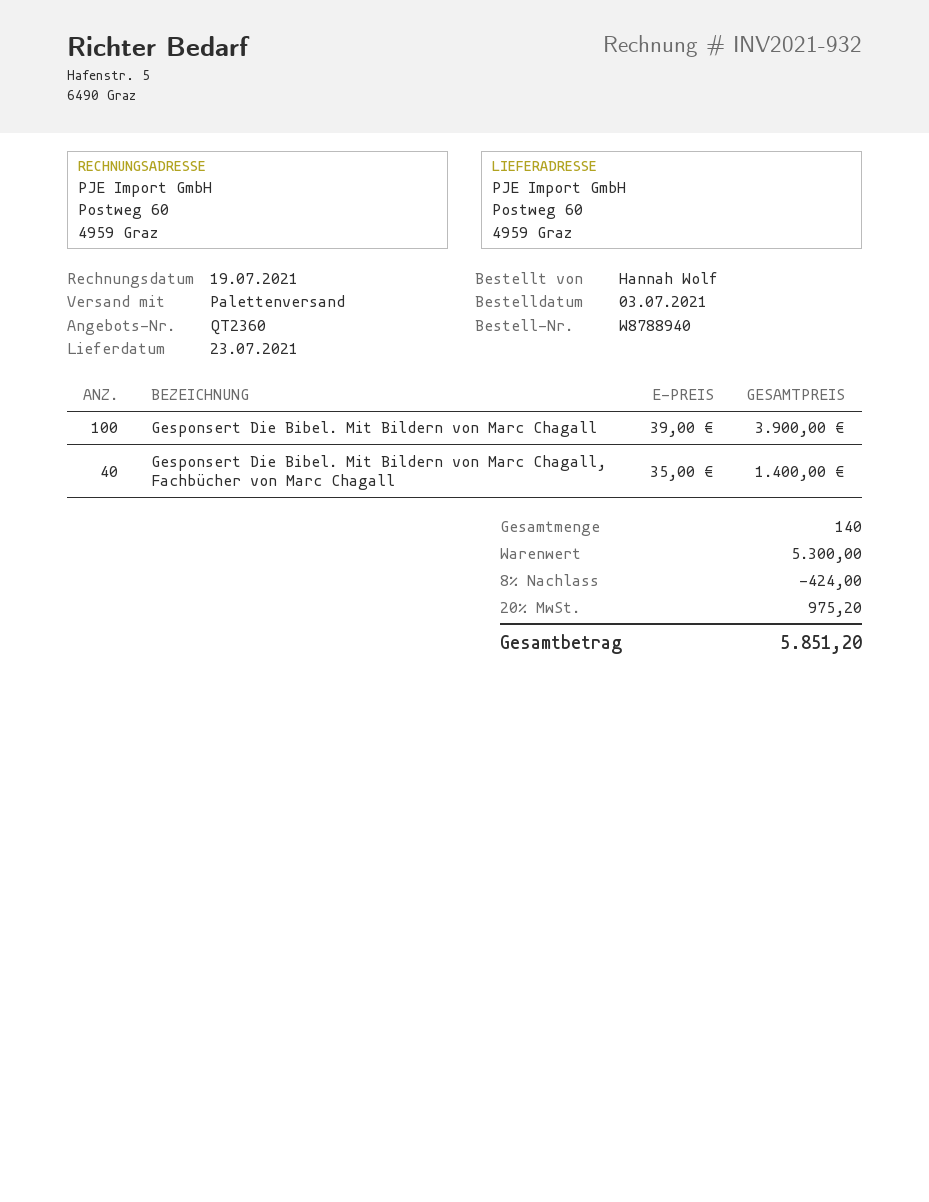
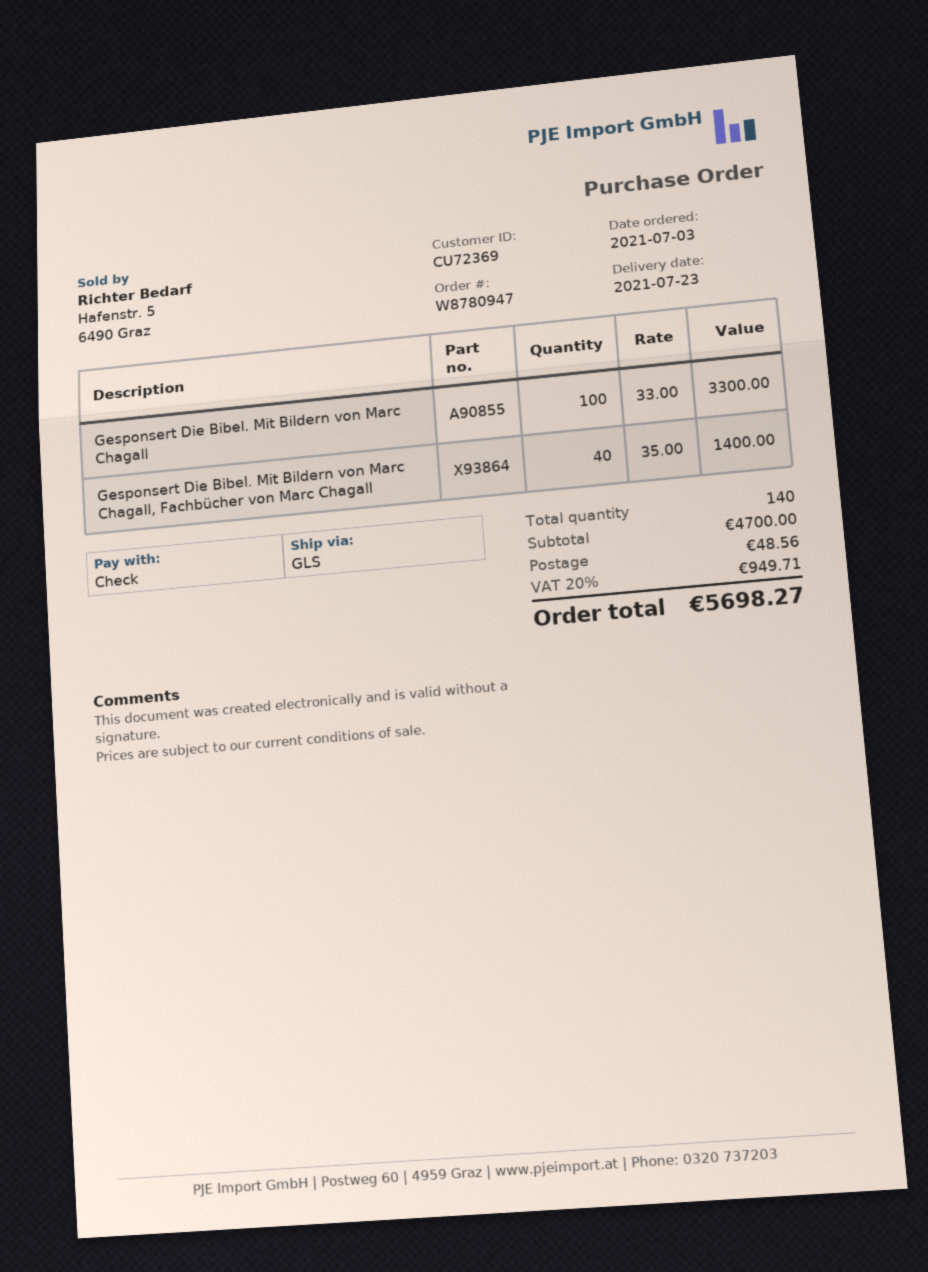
order number: W8788940 -> W8780947
shipping method: pallet freight -> GLS
Gesponsert Die Bibel. Mit Bildern von Marc Chagall: 100 x 39.00 = 3900.00 -> 100 x 33.00 = 3300.00
subtotal: 5300.00 -> 4700.00
discount: 8% = 424.00 -> none
shipping: none -> 48.56
tax: 20% = 975.20 -> 20% = 949.71
total: 5851.20 -> 5698.27

